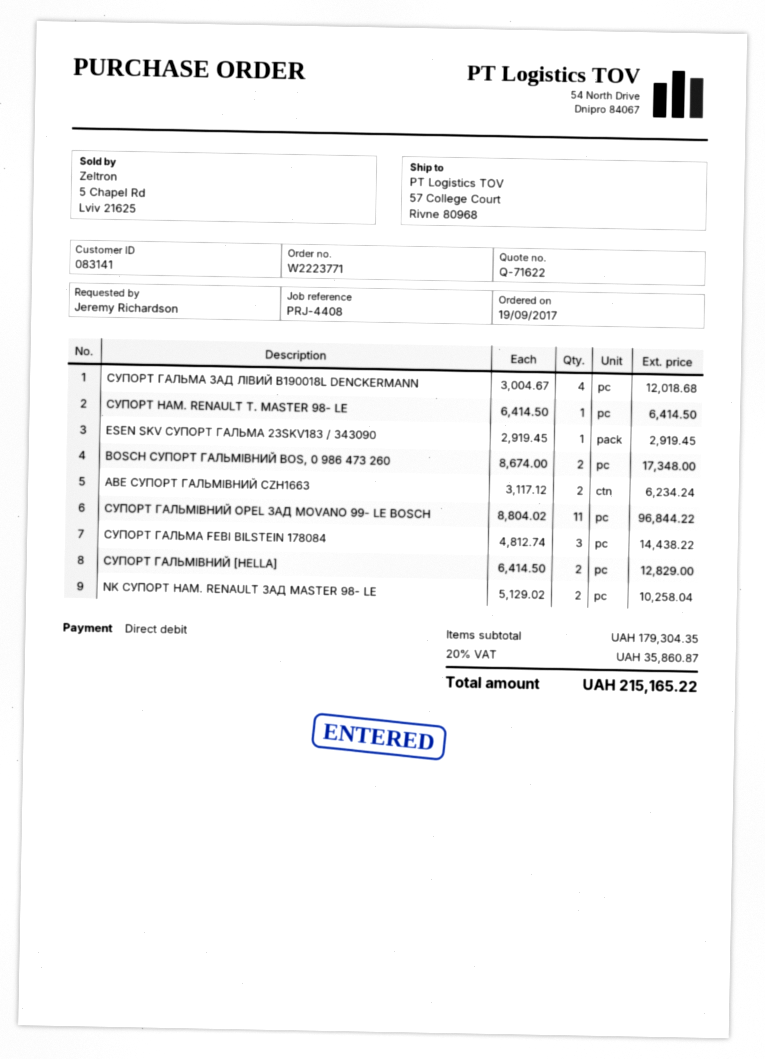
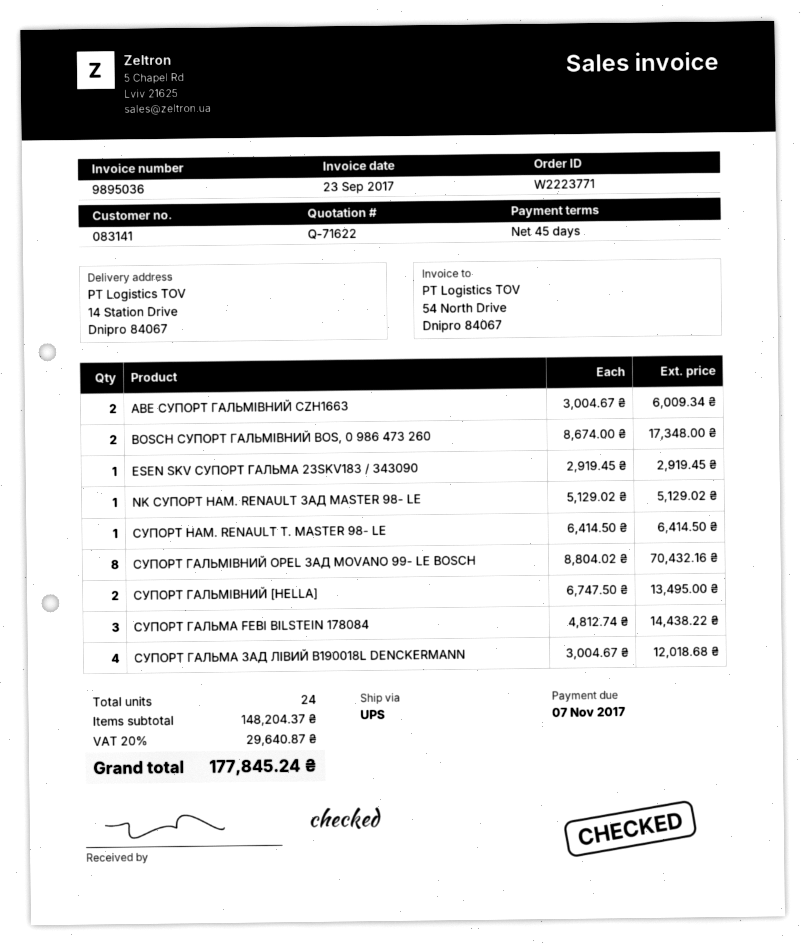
ship to: 57 College Court, Rivne 80968 -> 14 Station Drive, Dnipro 84067
ABE СУПОРТ ГАЛЬМІВНИЙ CZH1663: 2 x 3117.12 = 6234.24 -> 2 x 3004.67 = 6009.34
СУПОРТ ГАЛЬМІВНИЙ OPEL ЗАД MOVANO 99- LE BOSCH: 11 x 8804.02 = 96844.22 -> 8 x 8804.02 = 70432.16
СУПОРТ ГАЛЬМІВНИЙ [HELLA]: 2 x 6414.50 = 12829.00 -> 2 x 6747.50 = 13495.00
NK СУПОРТ HAM. RENAULT ЗАД MASTER 98- LE: 2 x 5129.02 = 10258.04 -> 1 x 5129.02 = 5129.02
subtotal: 179304.35 -> 148204.37
tax: 20% = 35860.87 -> 20% = 29640.87
total: 215165.22 -> 177845.24

